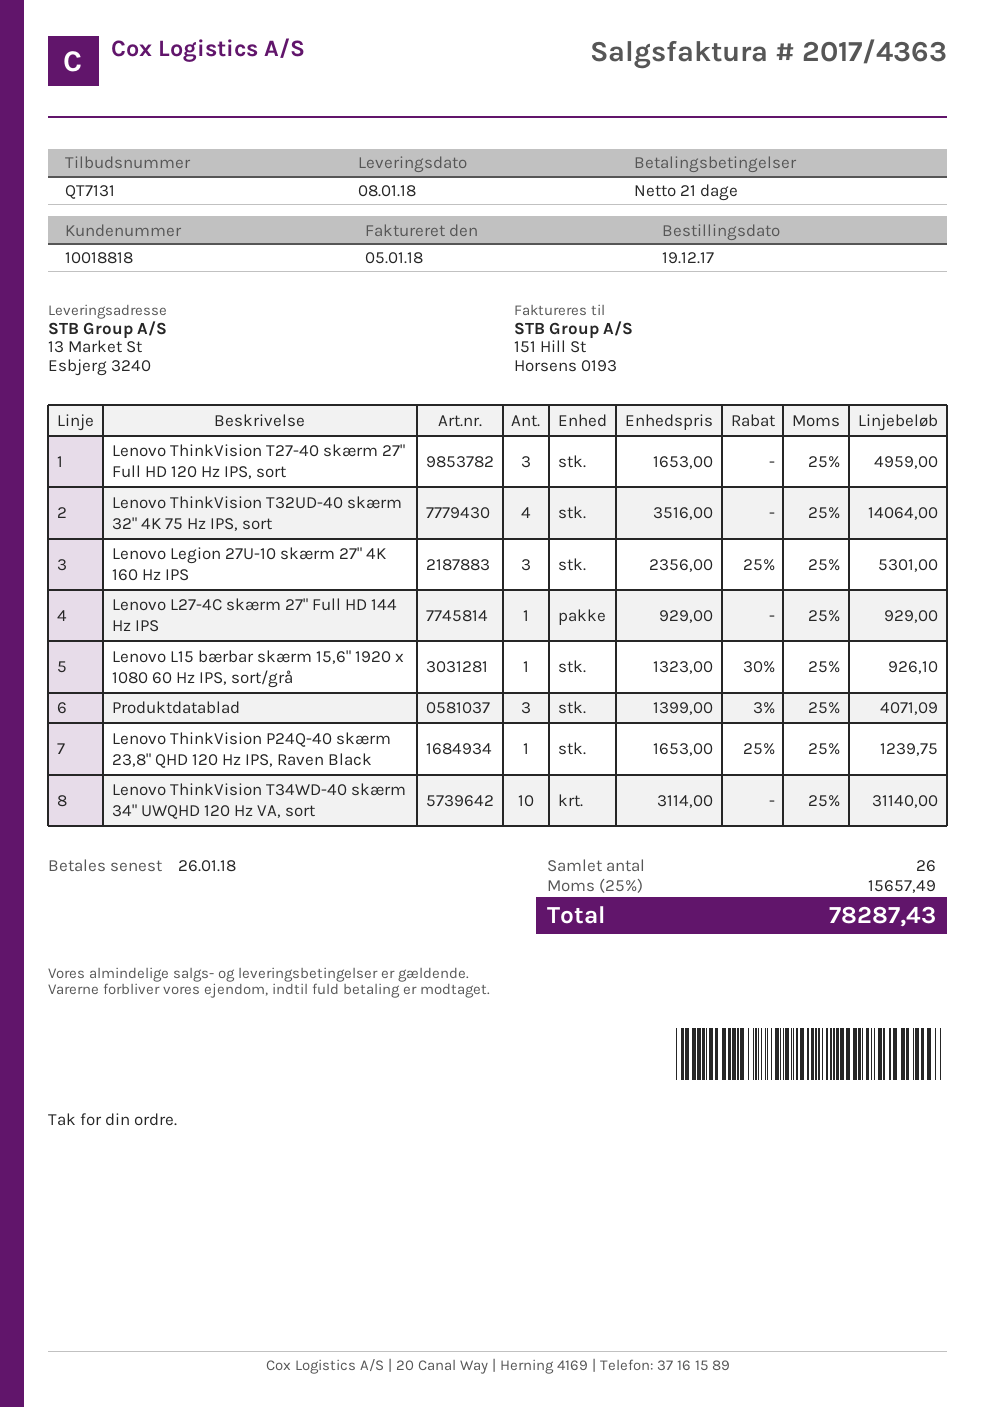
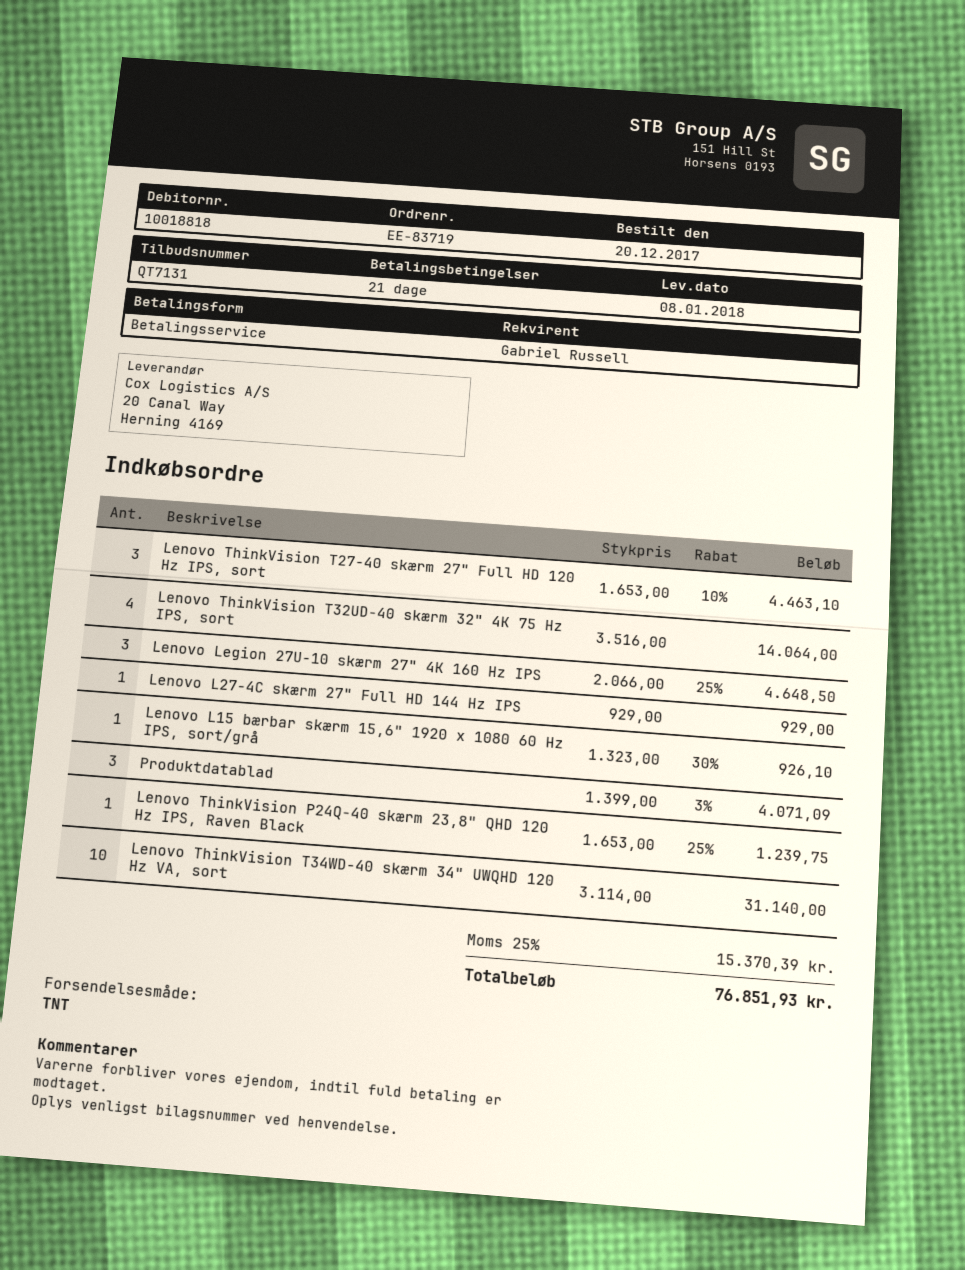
order date: 2017-12-19 -> 2017-12-20
Lenovo ThinkVision T27-40 skærm 27" Full HD 120 Hz IPS, sort: 3 x 1653.00 = 4959.00 -> 3 x 1653.00 - 10% = 4463.10
Lenovo Legion 27U-10 skærm 27" 4K 160 Hz IPS: 3 x 2356.00 - 25% = 5301.00 -> 3 x 2066.00 - 25% = 4648.50
tax: 25% = 15657.49 -> 25% = 15370.39
total: 78287.43 -> 76851.93

